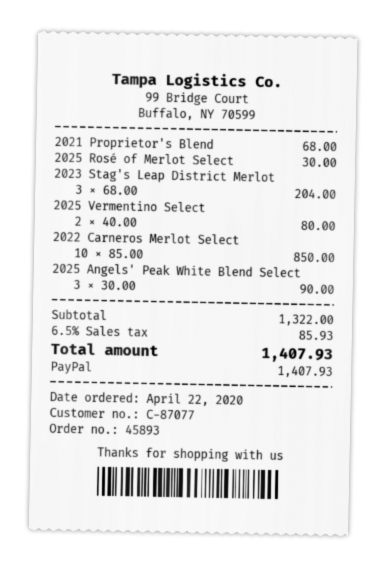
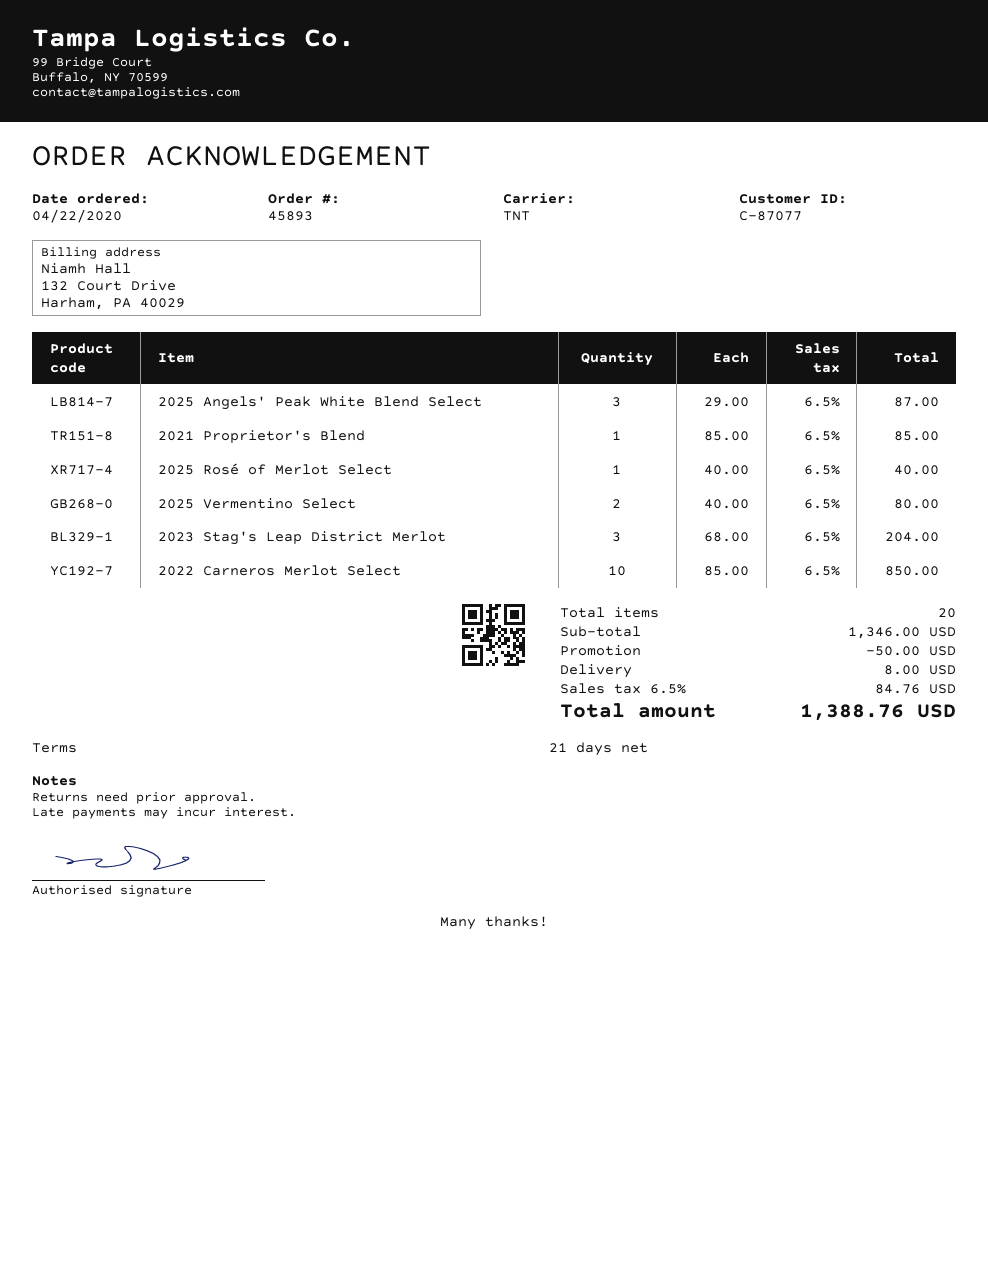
2021 Proprietor's Blend: 1 x 68.00 = 68.00 -> 1 x 85.00 = 85.00
2025 Rosé of Merlot Select: 1 x 30.00 = 30.00 -> 1 x 40.00 = 40.00
2025 Angels' Peak White Blend Select: 3 x 30.00 = 90.00 -> 3 x 29.00 = 87.00
subtotal: 1322.00 -> 1346.00
discount: none -> 50.00
shipping: none -> 8.00
tax: 6.5% = 85.93 -> 6.5% = 84.76
total: 1407.93 -> 1388.76

